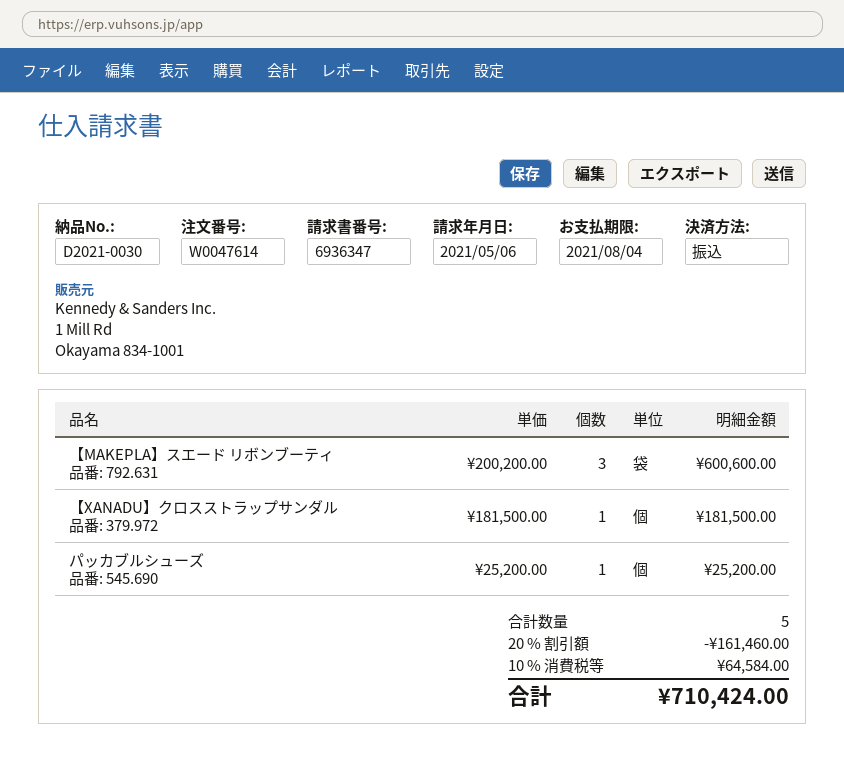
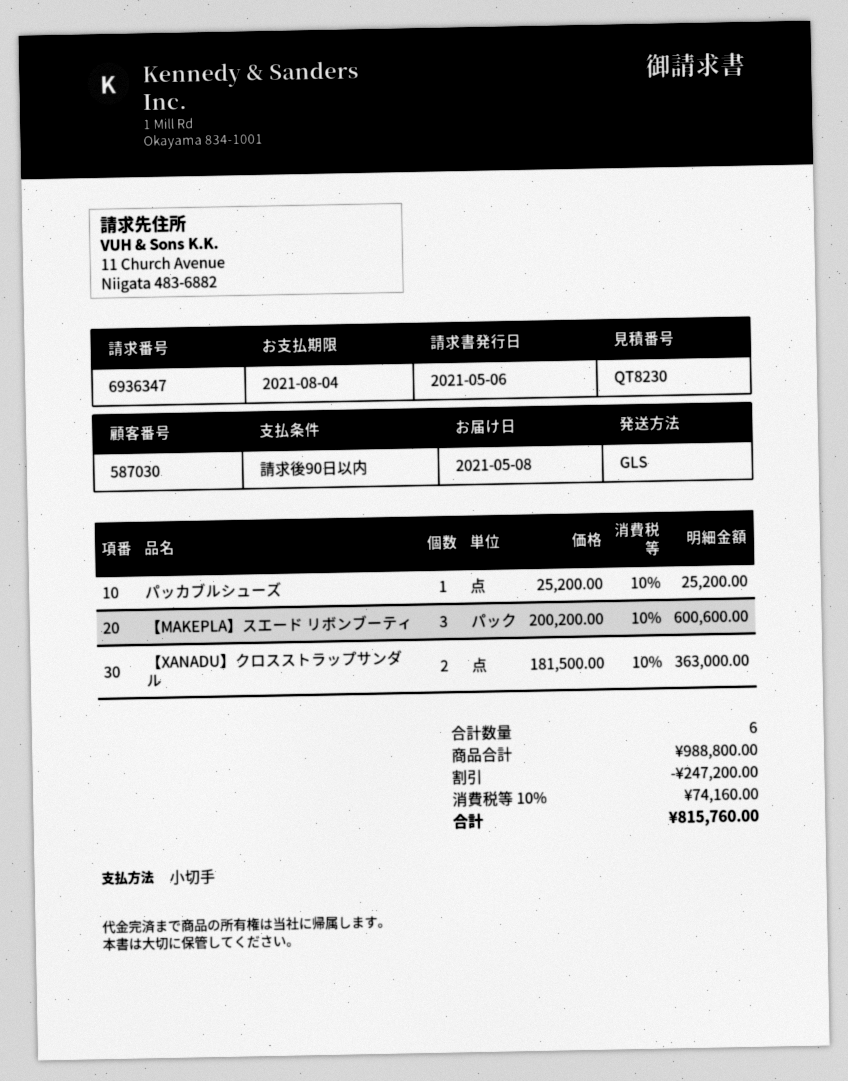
payment method: bank transfer -> cheque
【XANADU】クロスストラップサンダル: 1 x 181500.00 = 181500.00 -> 2 x 181500.00 = 363000.00
total quantity: 5 -> 6
discount: 161460.00 -> 247200.00
tax: 10% = 64584.00 -> 10% = 74160.00
total: 710424.00 -> 815760.00

